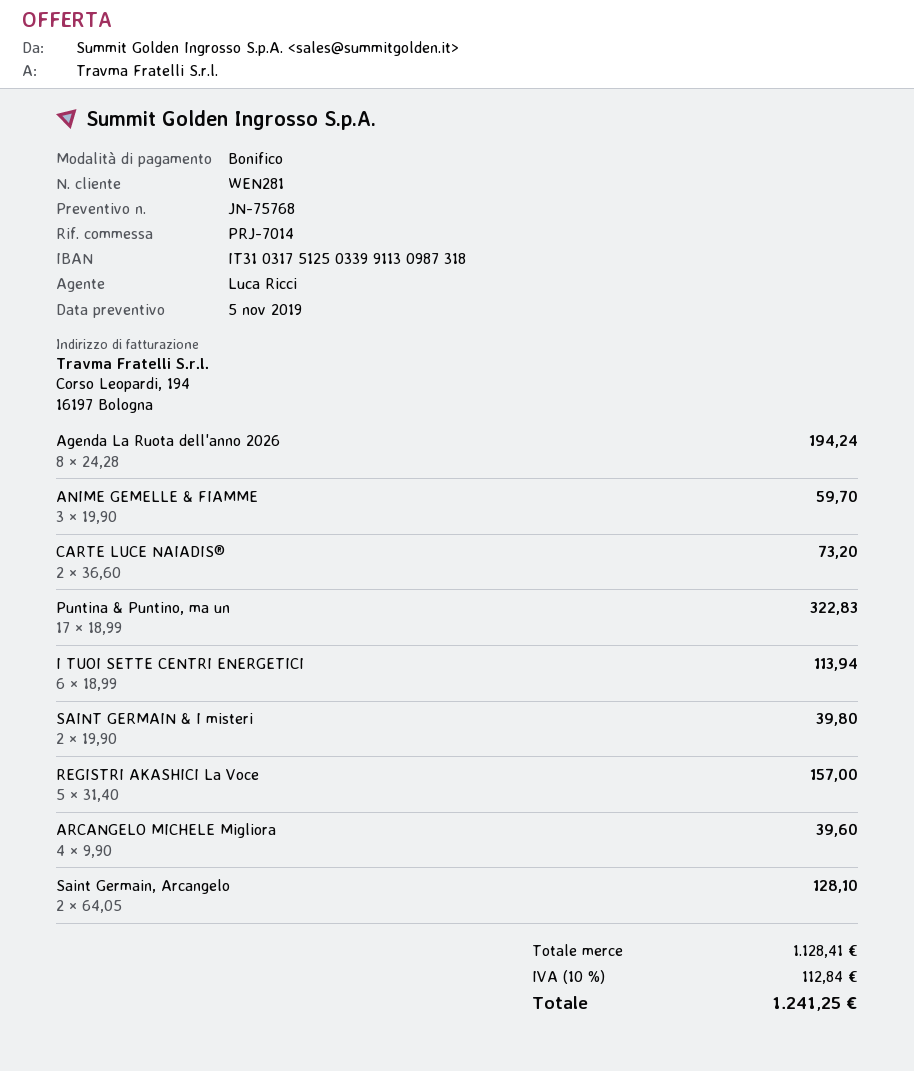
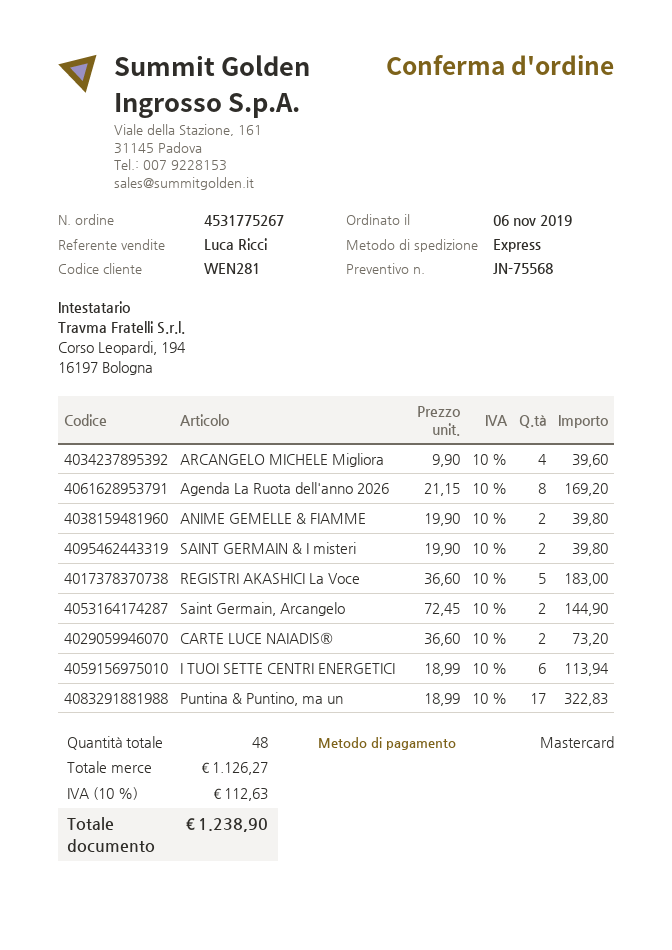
quote number: JN-75768 -> JN-75568
payment method: bank transfer -> Mastercard
Agenda La Ruota dell'anno 2026: 8 x 24.28 = 194.24 -> 8 x 21.15 = 169.20
ANIME GEMELLE & FIAMME: 3 x 19.90 = 59.70 -> 2 x 19.90 = 39.80
REGISTRI AKASHICI La Voce: 5 x 31.40 = 157.00 -> 5 x 36.60 = 183.00
Saint Germain, Arcangelo: 2 x 64.05 = 128.10 -> 2 x 72.45 = 144.90
subtotal: 1128.41 -> 1126.27
tax: 10% = 112.84 -> 10% = 112.63
total: 1241.25 -> 1238.90

